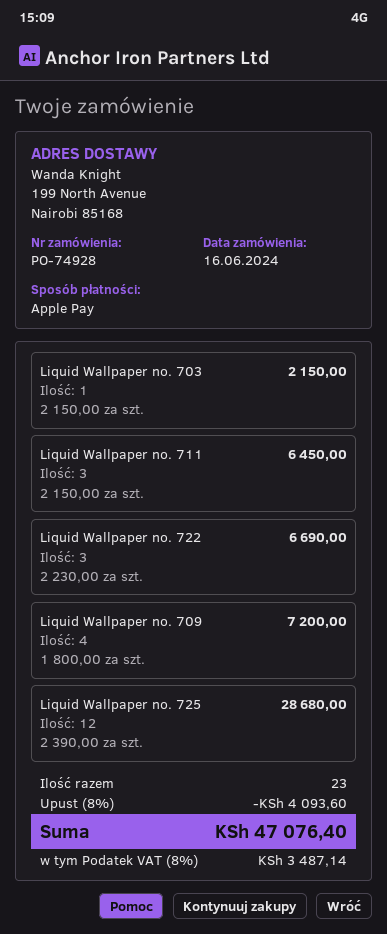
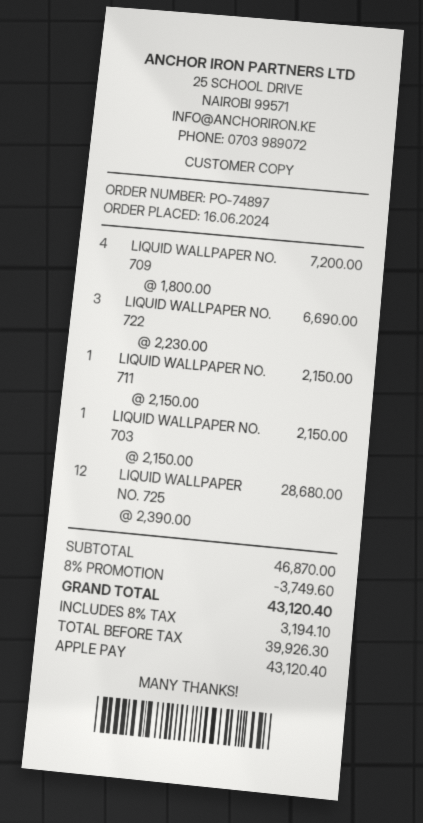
order number: PO-74928 -> PO-74897
Liquid Wallpaper no. 711: 3 x 2150.00 = 6450.00 -> 1 x 2150.00 = 2150.00
discount: 8% = 4093.60 -> 8% = 3749.60
tax: 8% = 3487.14 -> 8% = 3194.10
total: 47076.40 -> 43120.40

